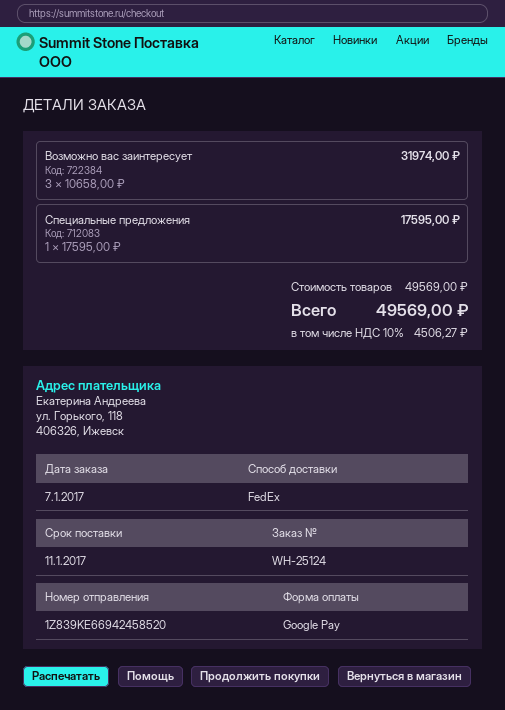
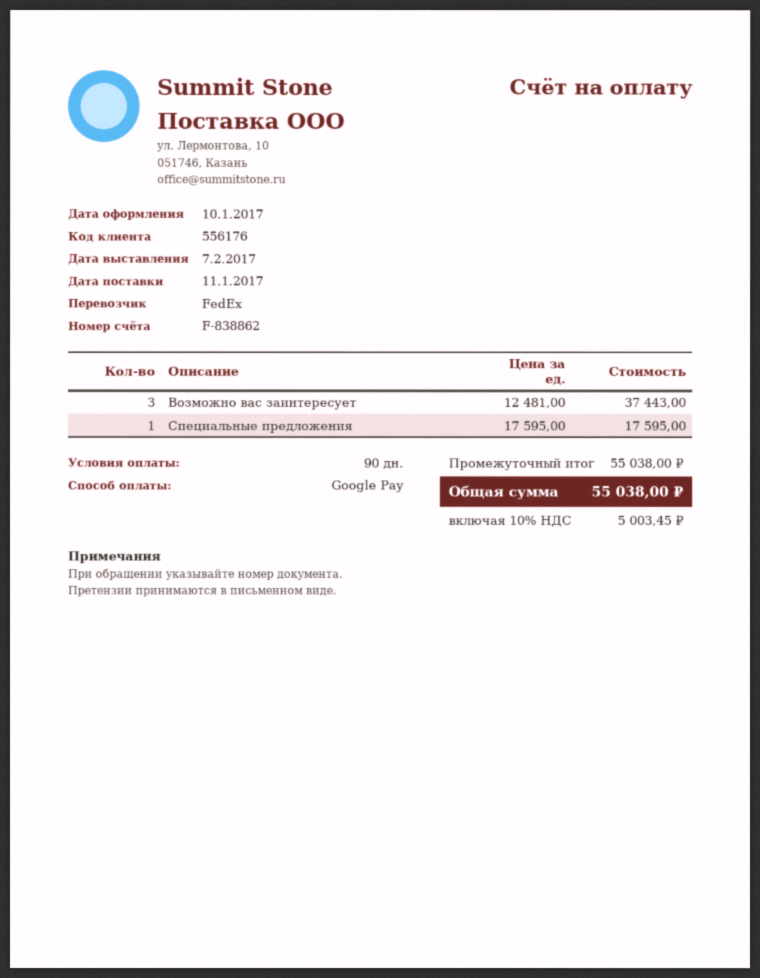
order date: 2017-01-07 -> 2017-01-10
Возможно вас заинтересует: 3 x 10658.00 = 31974.00 -> 3 x 12481.00 = 37443.00
subtotal: 49569.00 -> 55038.00
tax: 10% = 4506.27 -> 10% = 5003.45
total: 49569.00 -> 55038.00

